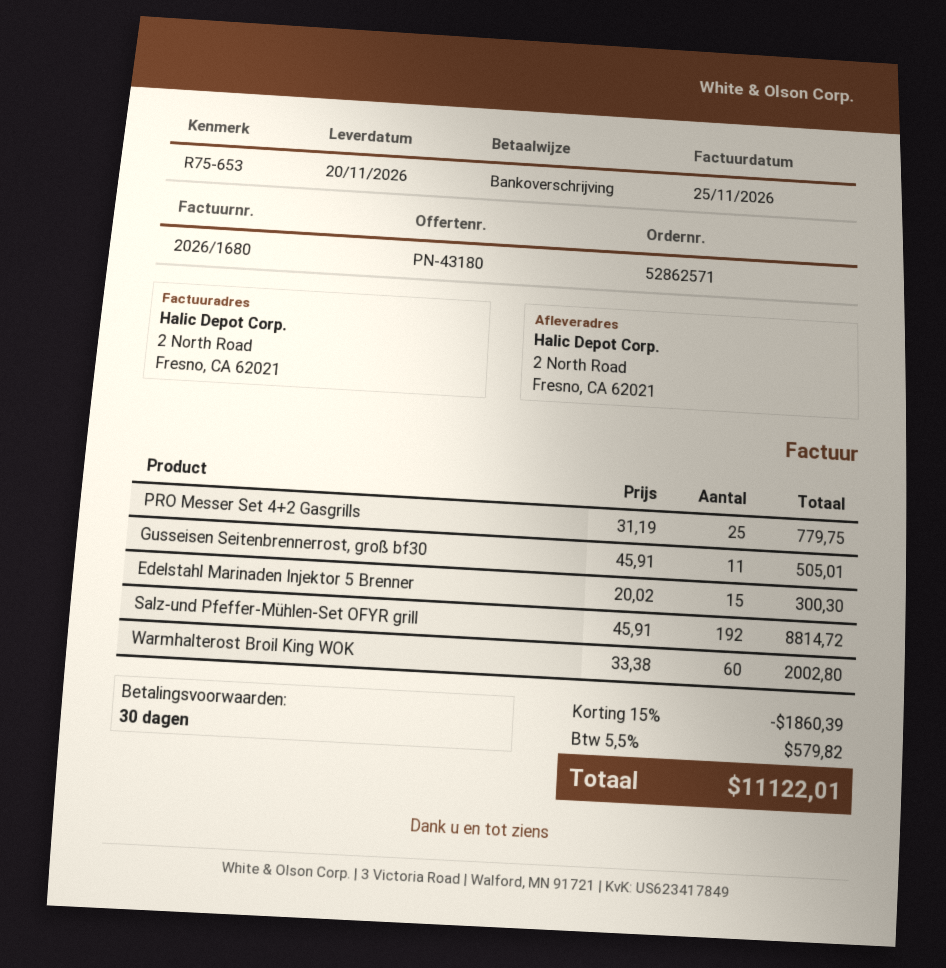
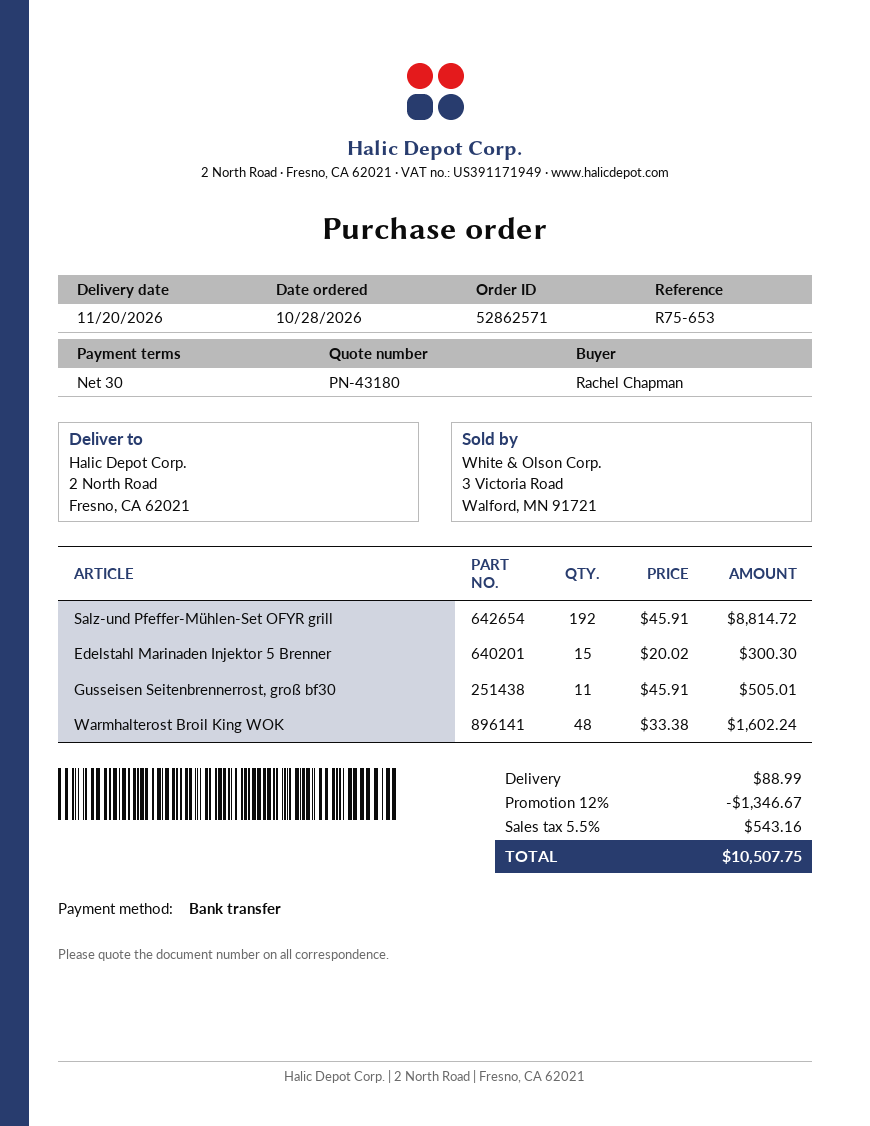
PRO Messer Set 4+2 Gasgrills: 25 x 31.19 = 779.75 -> none
Warmhalterost Broil King WOK: 60 x 33.38 = 2002.80 -> 48 x 33.38 = 1602.24
discount: 15% = 1860.39 -> 12% = 1346.67
shipping: none -> 88.99
tax: 5.5% = 579.82 -> 5.5% = 543.16
total: 11122.01 -> 10507.75

